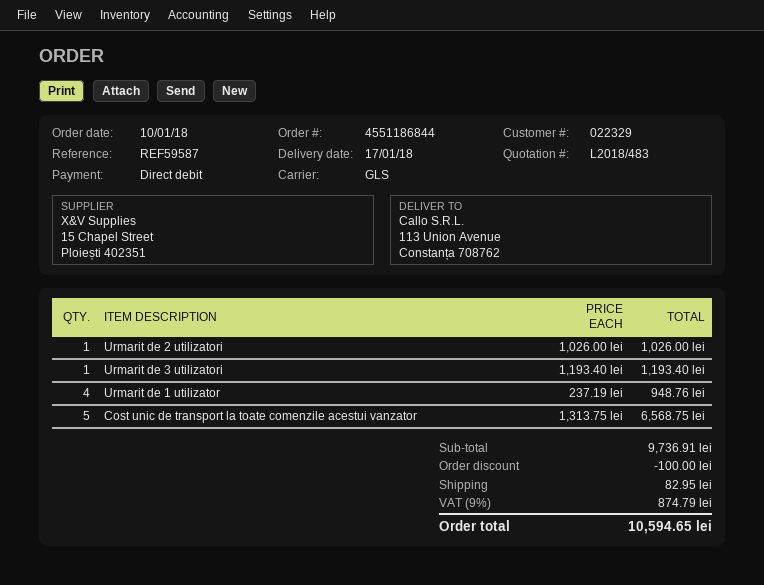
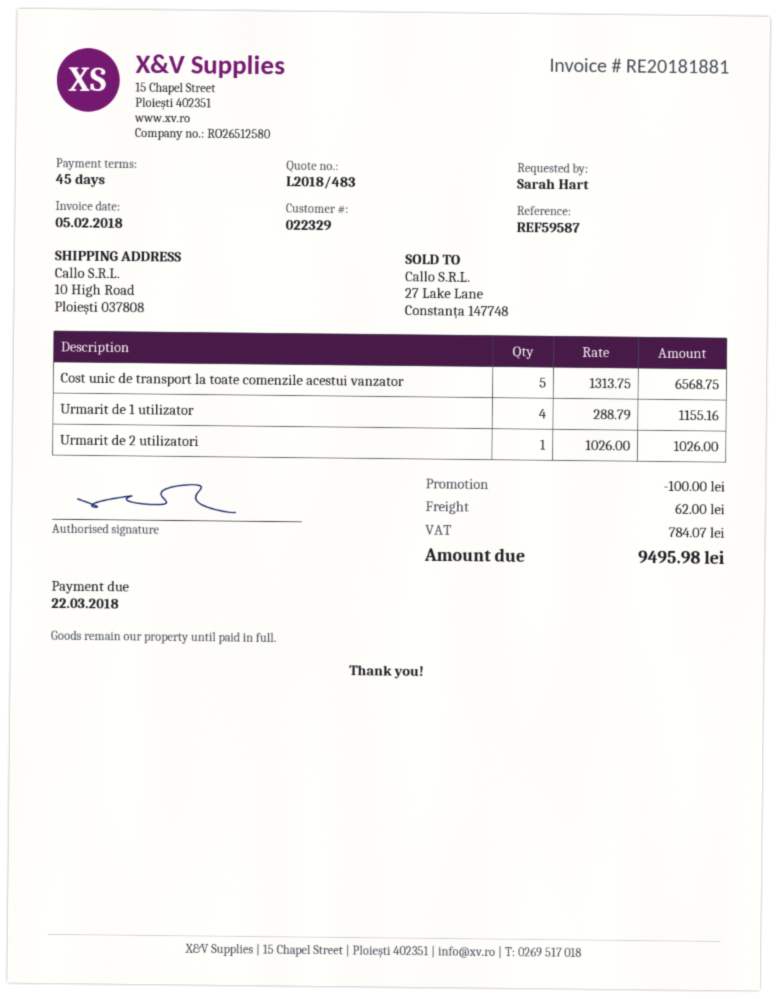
ship to: 113 Union Avenue, Constanța 708762 -> 10 High Road, Ploiești 037808
Urmarit de 3 utilizatori: 1 x 1193.40 = 1193.40 -> none
Urmarit de 1 utilizator: 4 x 237.19 = 948.76 -> 4 x 288.79 = 1155.16
shipping: 82.95 -> 62.00
tax: 874.79 -> 784.07
total: 10594.65 -> 9495.98

